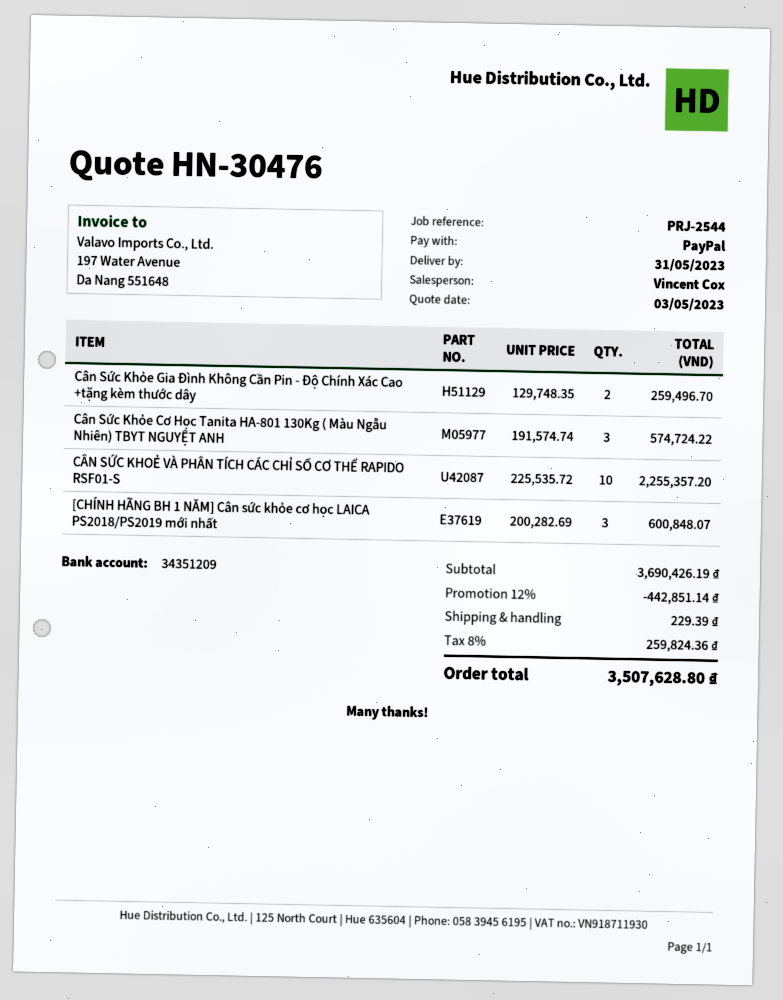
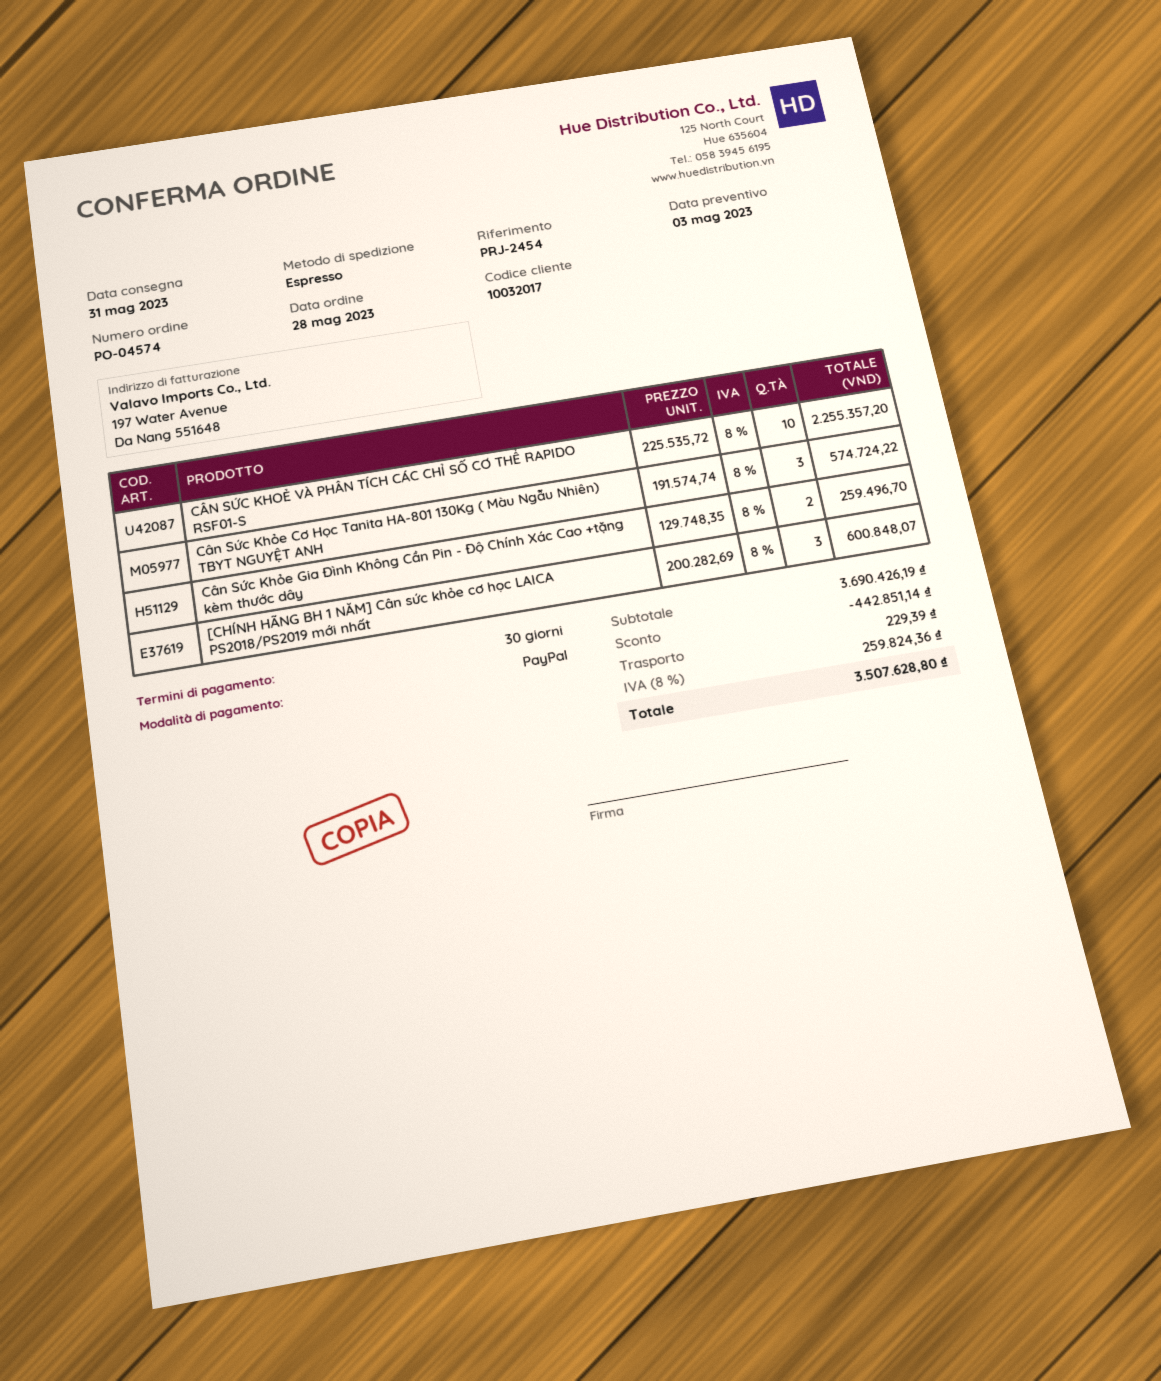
reference: PRJ-2544 -> PRJ-2454

